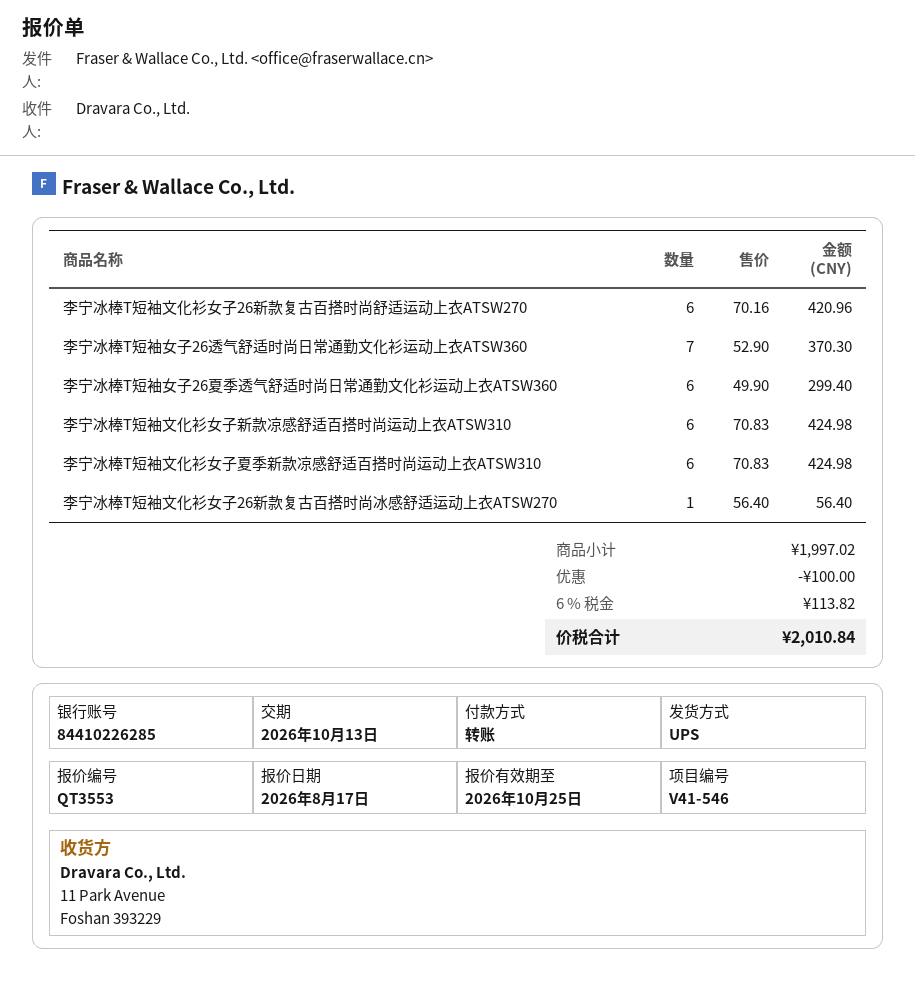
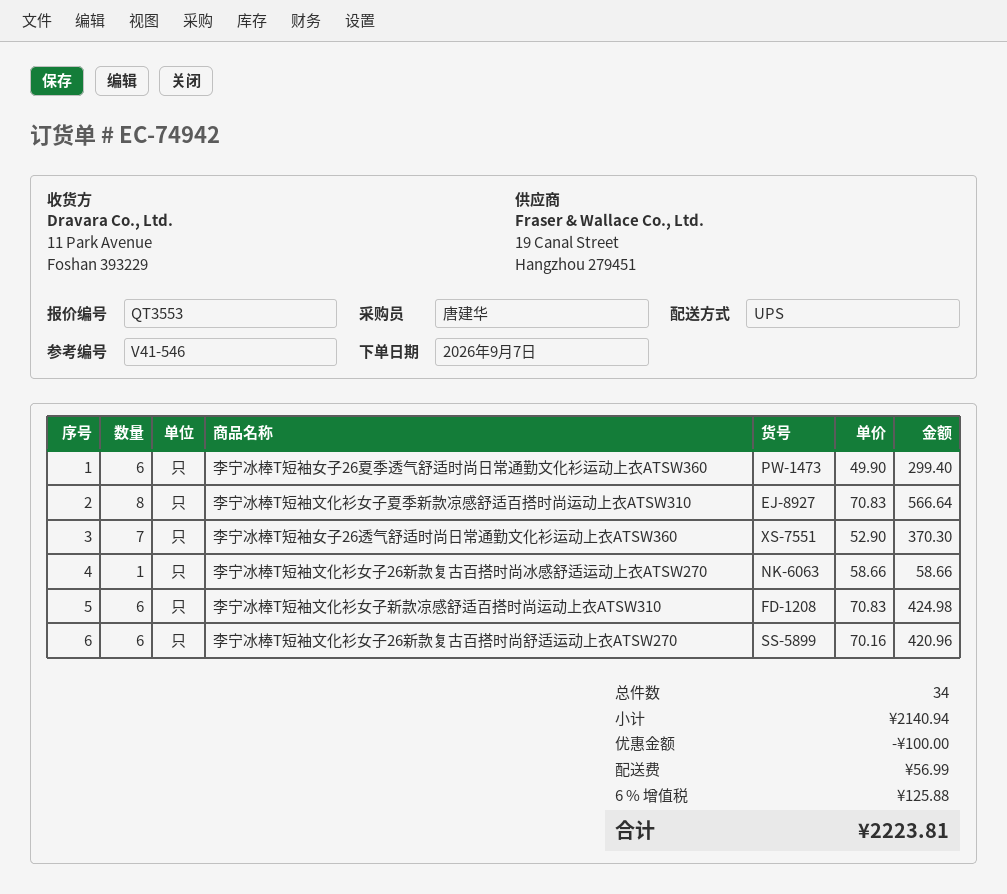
李宁冰棒T短袖文化衫女子夏季新款凉感舒适百搭时尚运动上衣ATSW310: 6 x 70.83 = 424.98 -> 8 x 70.83 = 566.64
李宁冰棒T短袖文化衫女子26新款复古百搭时尚冰感舒适运动上衣ATSW270: 1 x 56.40 = 56.40 -> 1 x 58.66 = 58.66
subtotal: 1997.02 -> 2140.94
shipping: none -> 56.99
tax: 6% = 113.82 -> 6% = 125.88
total: 2010.84 -> 2223.81

